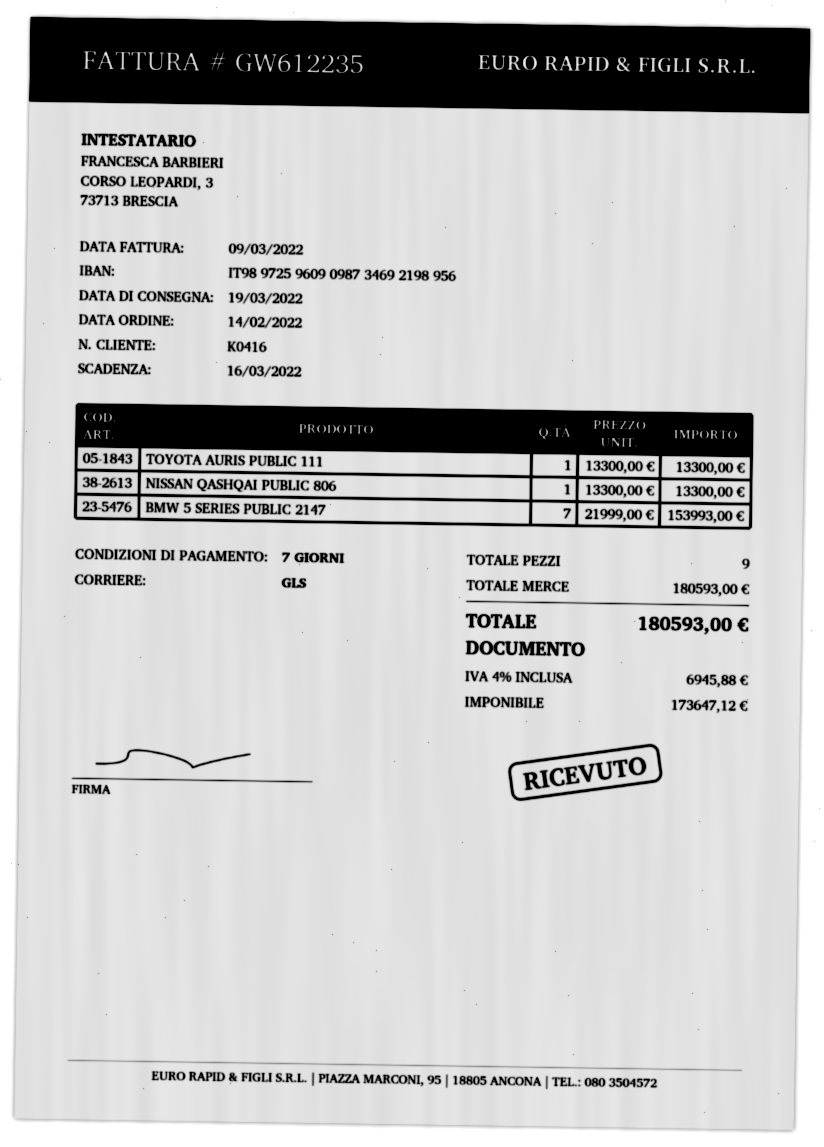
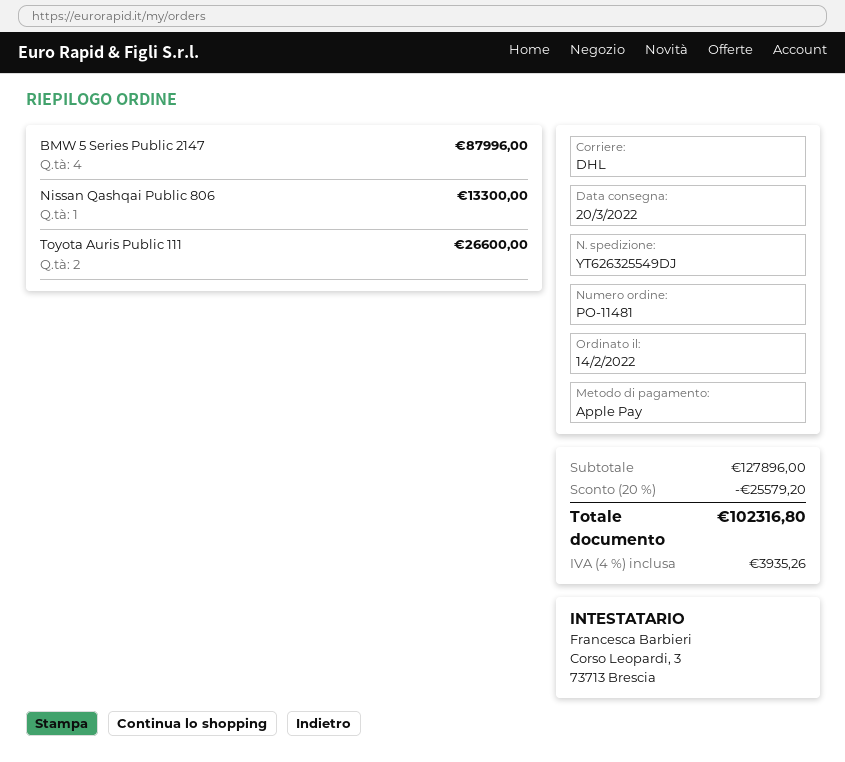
delivery date: 2022-03-19 -> 2022-03-20
shipping method: GLS -> DHL
TOYOTA AURIS PUBLIC 111: 1 for 13300.00 -> 2 for 26600.00
BMW 5 SERIES PUBLIC 2147: 7 for 153993.00 -> 4 for 87996.00
subtotal: 180593.00 -> 127896.00
discount: none -> 20% = 25579.20
tax: 4% = 6945.88 -> 4% = 3935.26
total: 180593.00 -> 102316.80

